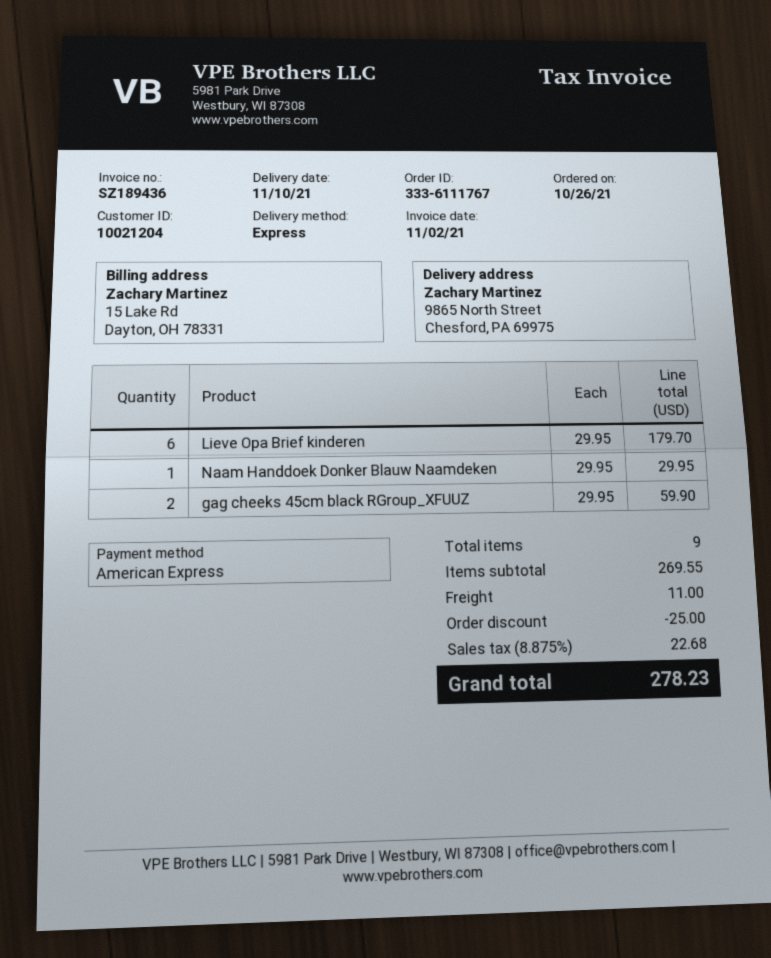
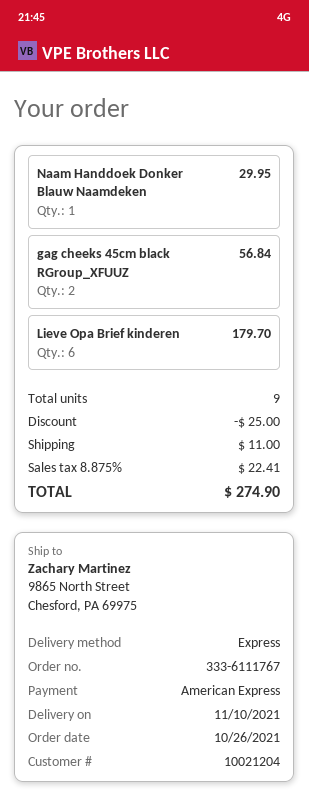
gag cheeks 45cm black RGroup_XFUUZ: 2 for 59.90 -> 2 for 56.84
tax: 8.875% = 22.68 -> 8.875% = 22.41
total: 278.23 -> 274.90

